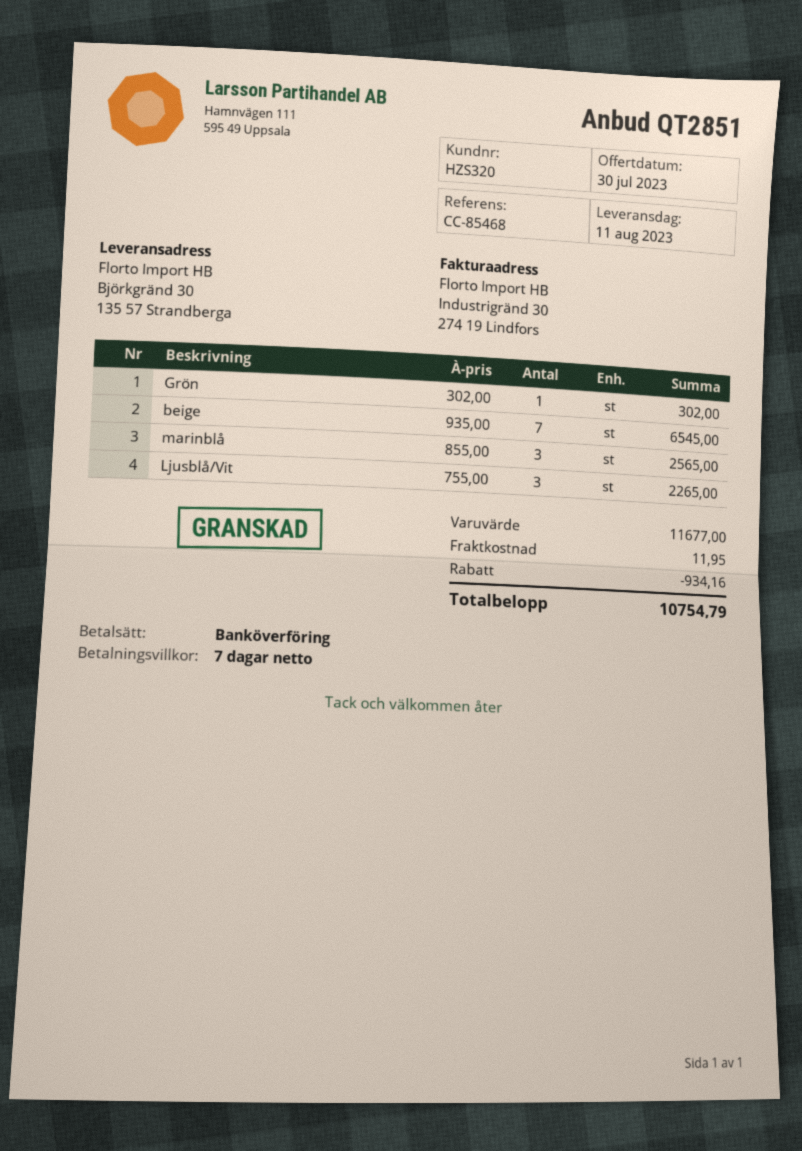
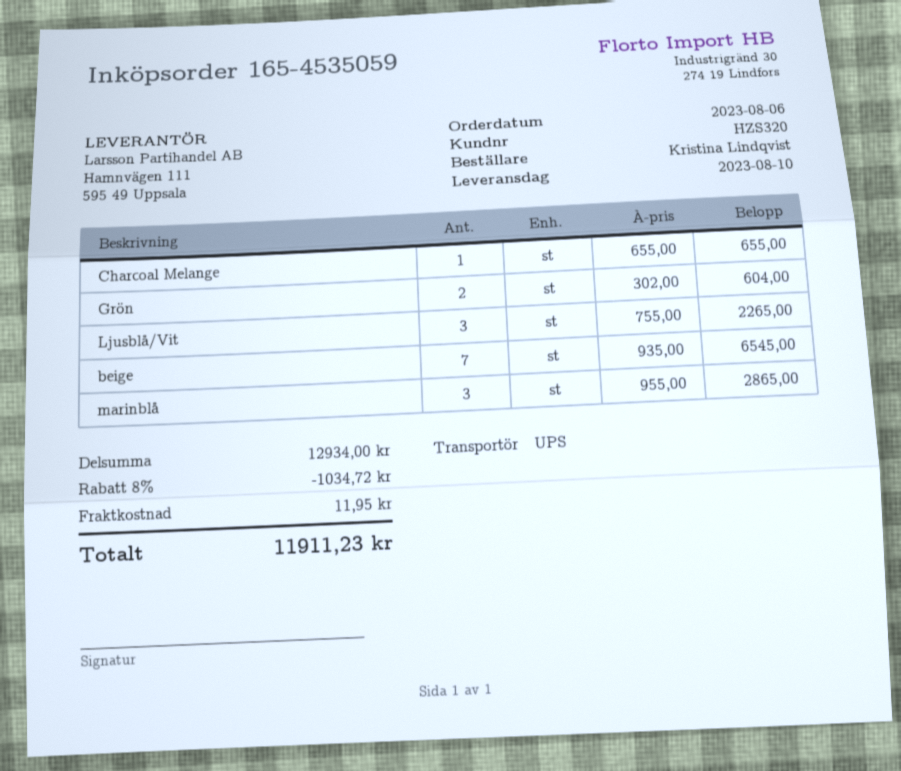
delivery date: 2023-08-11 -> 2023-08-10
Grön: 1 x 302.00 = 302.00 -> 2 x 302.00 = 604.00
marinblå: 3 x 855.00 = 2565.00 -> 3 x 955.00 = 2865.00
Charcoal Melange: none -> 1 x 655.00 = 655.00
subtotal: 11677.00 -> 12934.00
discount: 934.16 -> 1034.72
total: 10754.79 -> 11911.23

